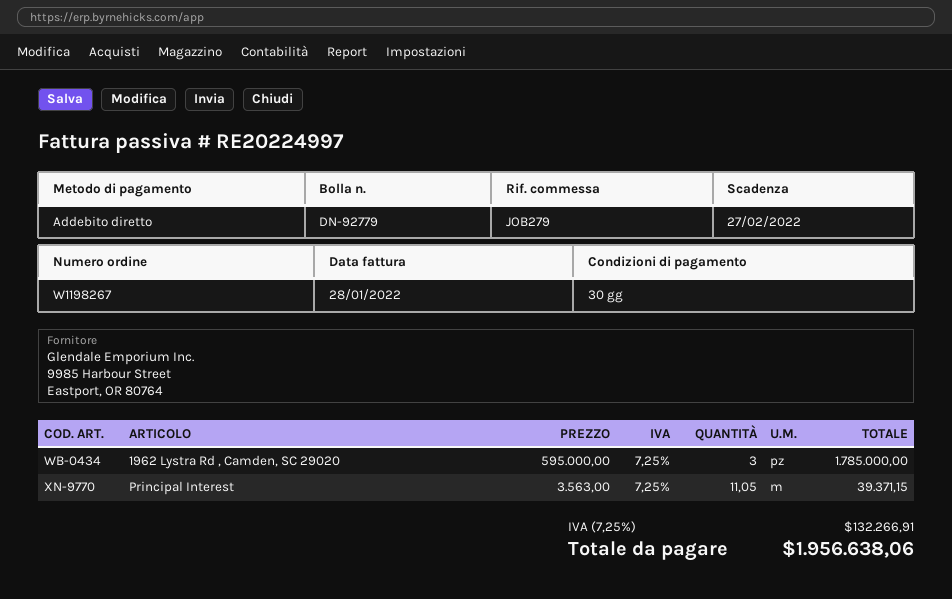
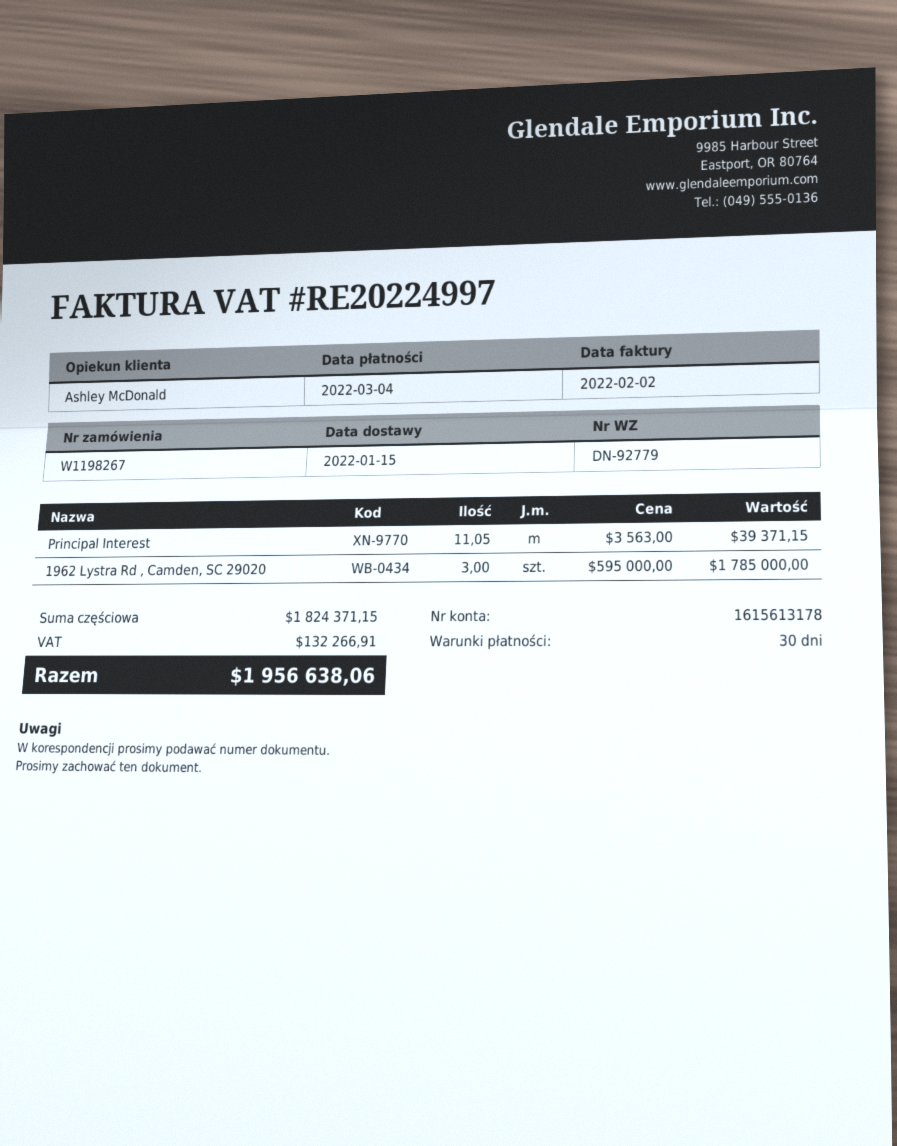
invoice date: 2022-01-28 -> 2022-02-02
due date: 2022-02-27 -> 2022-03-04

